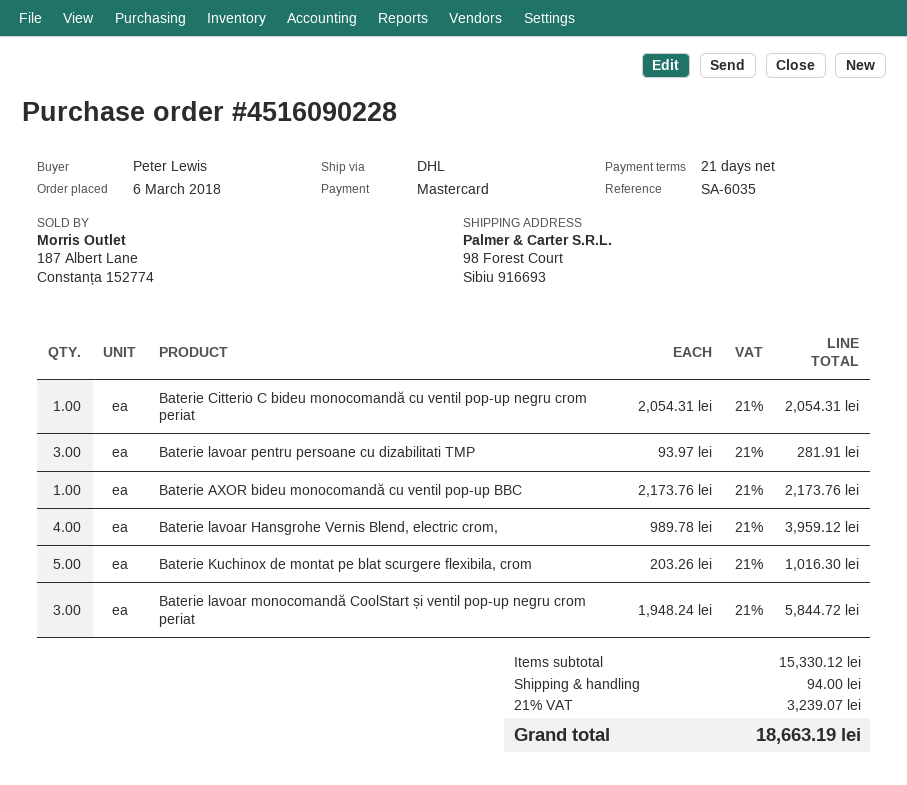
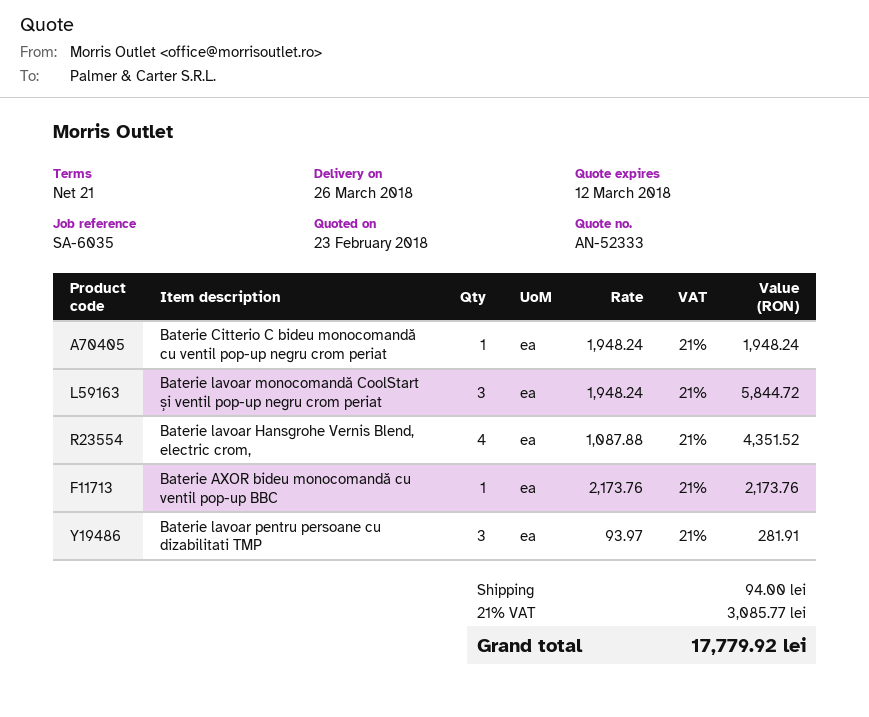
Baterie Citterio C bideu monocomandă cu ventil pop-up negru crom periat: 1 x 2054.31 = 2054.31 -> 1 x 1948.24 = 1948.24
Baterie lavoar Hansgrohe Vernis Blend, electric crom,: 4 x 989.78 = 3959.12 -> 4 x 1087.88 = 4351.52
Baterie Kuchinox de montat pe blat scurgere flexibila, crom: 5 x 203.26 = 1016.30 -> none
tax: 21% = 3239.07 -> 21% = 3085.77
total: 18663.19 -> 17779.92

